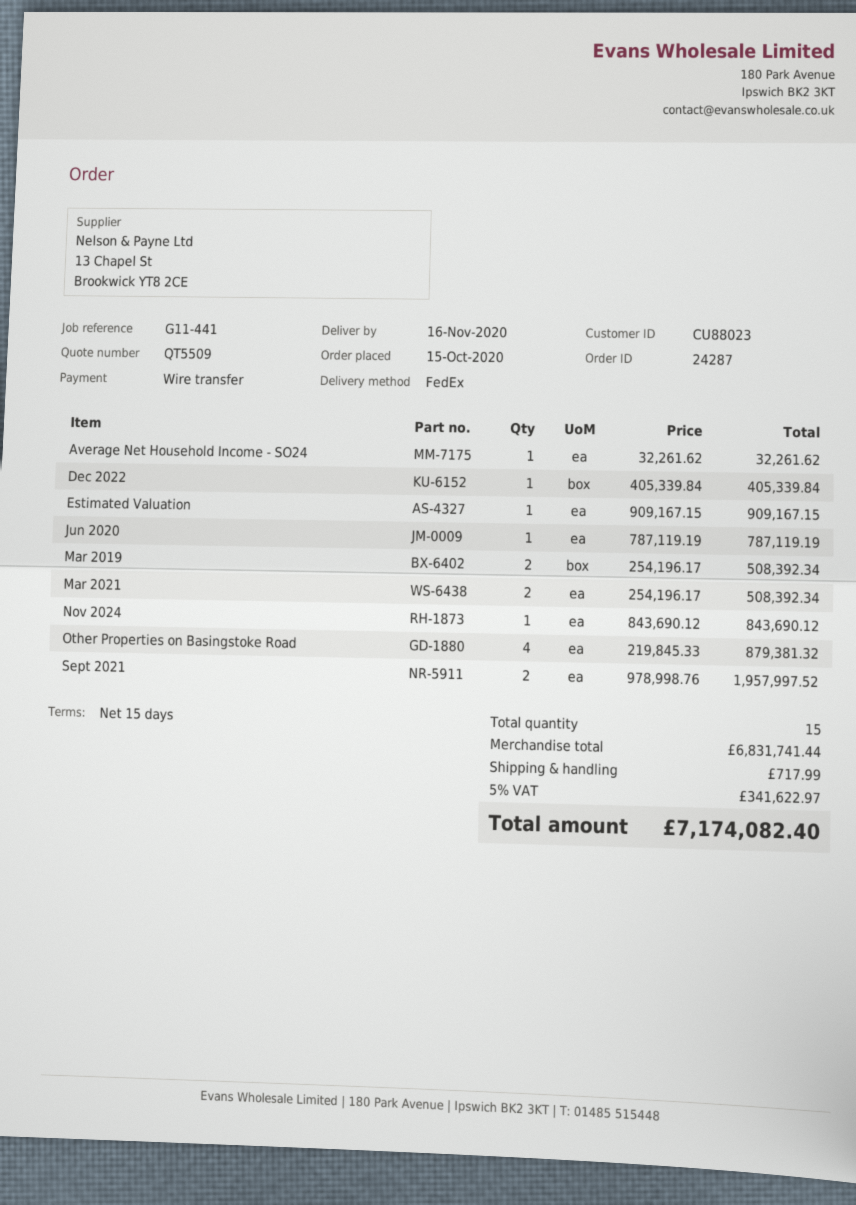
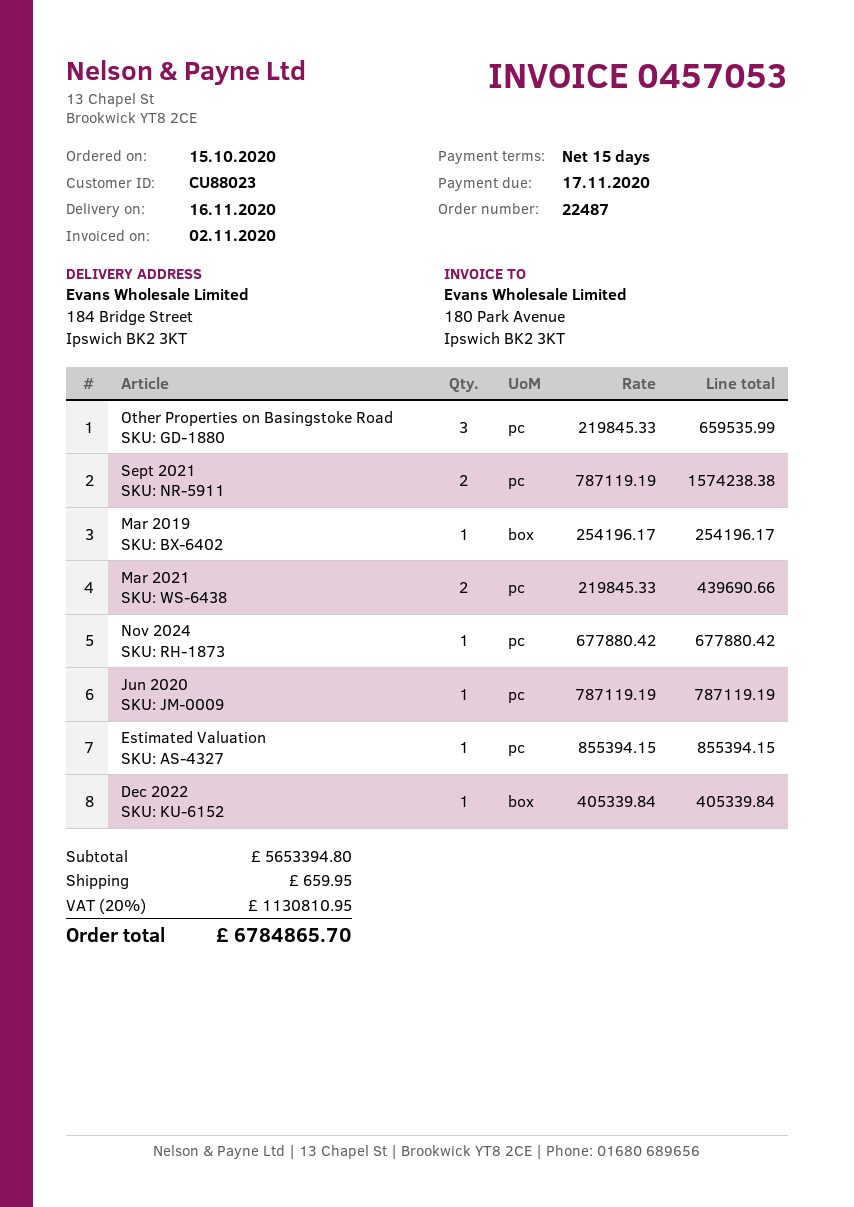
order number: 24287 -> 22487
Average Net Household Income - SO24: 1 x 32261.62 = 32261.62 -> none
Estimated Valuation: 1 x 909167.15 = 909167.15 -> 1 x 855394.15 = 855394.15
Mar 2019: 2 x 254196.17 = 508392.34 -> 1 x 254196.17 = 254196.17
Mar 2021: 2 x 254196.17 = 508392.34 -> 2 x 219845.33 = 439690.66
Nov 2024: 1 x 843690.12 = 843690.12 -> 1 x 677880.42 = 677880.42
Other Properties on Basingstoke Road: 4 x 219845.33 = 879381.32 -> 3 x 219845.33 = 659535.99
Sept 2021: 2 x 978998.76 = 1957997.52 -> 2 x 787119.19 = 1574238.38
subtotal: 6831741.44 -> 5653394.80
shipping: 717.99 -> 659.95
tax: 5% = 341622.97 -> 20% = 1130810.95
total: 7174082.40 -> 6784865.70

